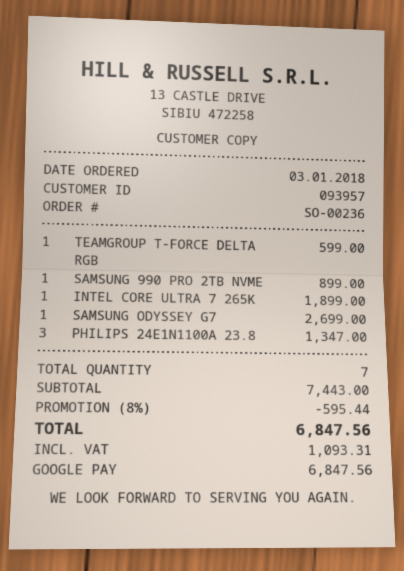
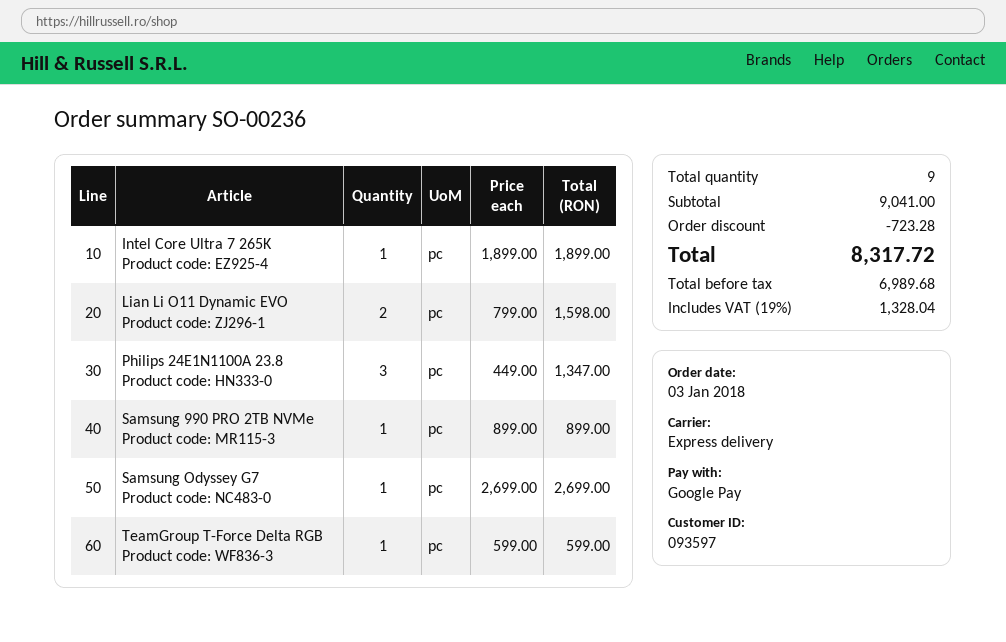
customer number: 093957 -> 093597
Lian Li O11 Dynamic EVO: none -> 2 for 1598.00
total quantity: 7 -> 9
subtotal: 7443.00 -> 9041.00
discount: 595.44 -> 723.28
tax: 1093.31 -> 1328.04
total: 6847.56 -> 8317.72

